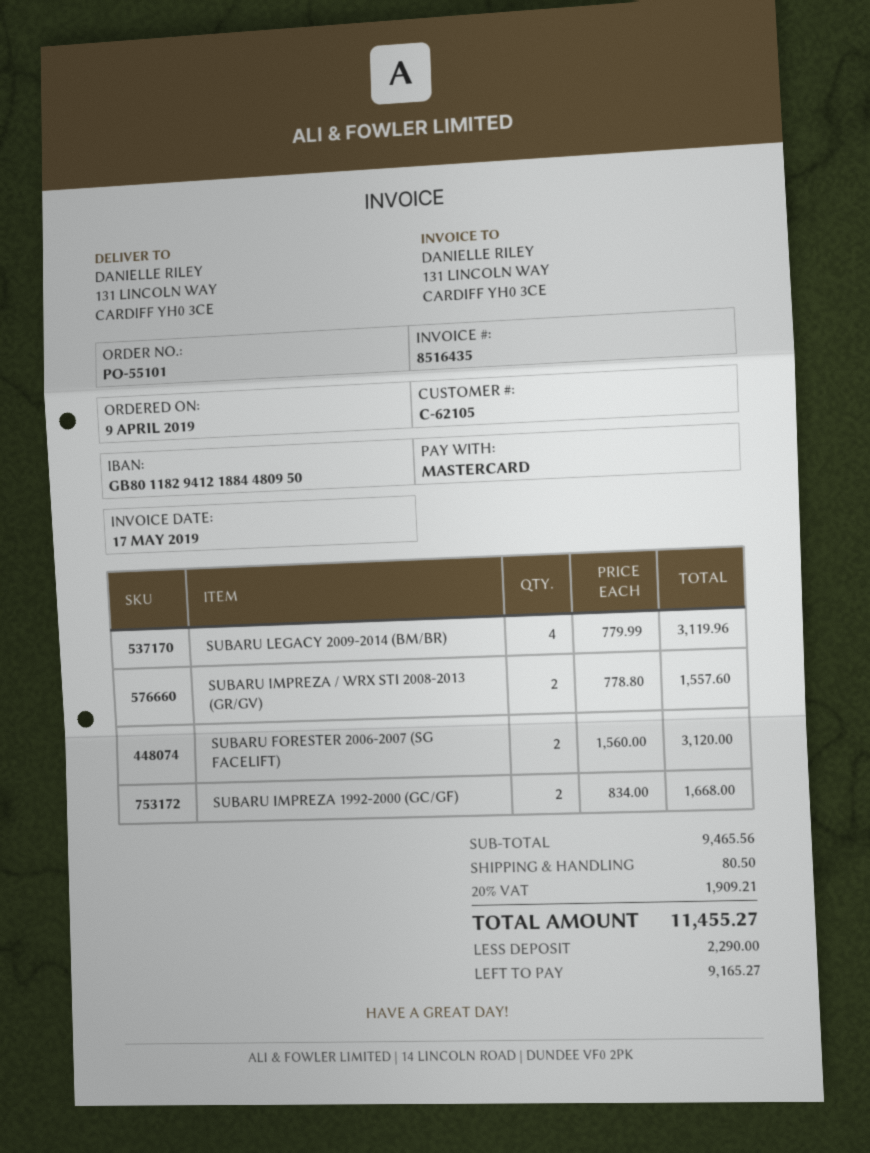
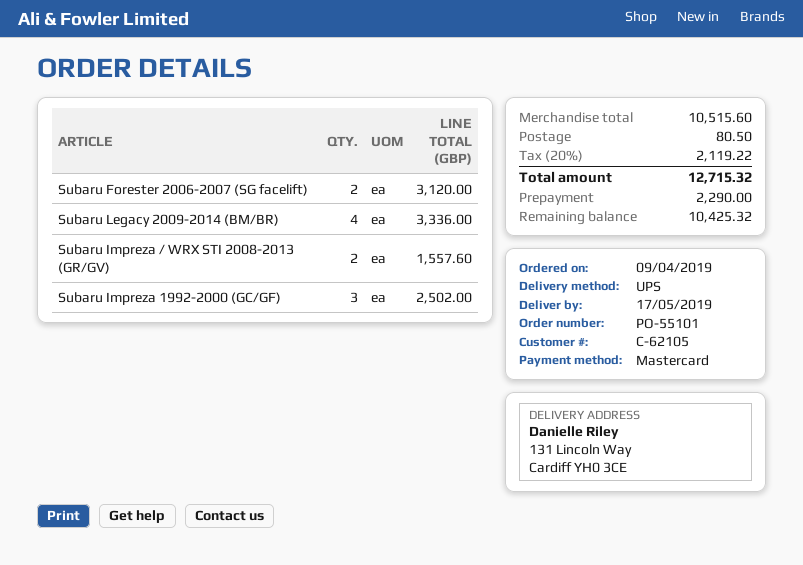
SUBARU LEGACY 2009-2014 (BM/BR): 4 for 3119.96 -> 4 for 3336.00
SUBARU IMPREZA 1992-2000 (GC/GF): 2 for 1668.00 -> 3 for 2502.00
subtotal: 9465.56 -> 10515.60
tax: 20% = 1909.21 -> 20% = 2119.22
total: 11455.27 -> 12715.32
balance: 9165.27 -> 10425.32

